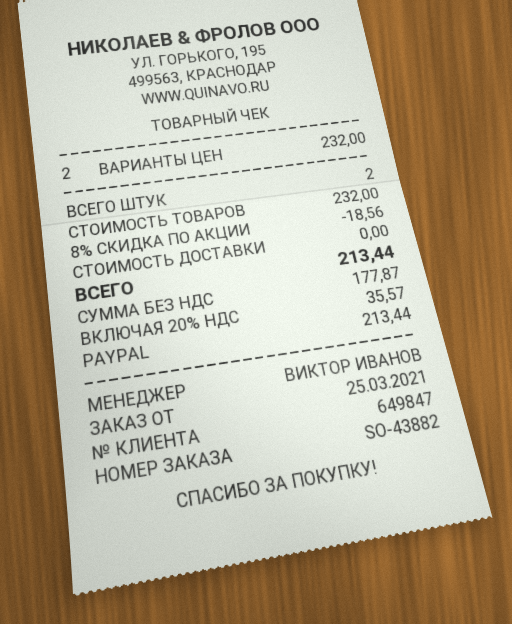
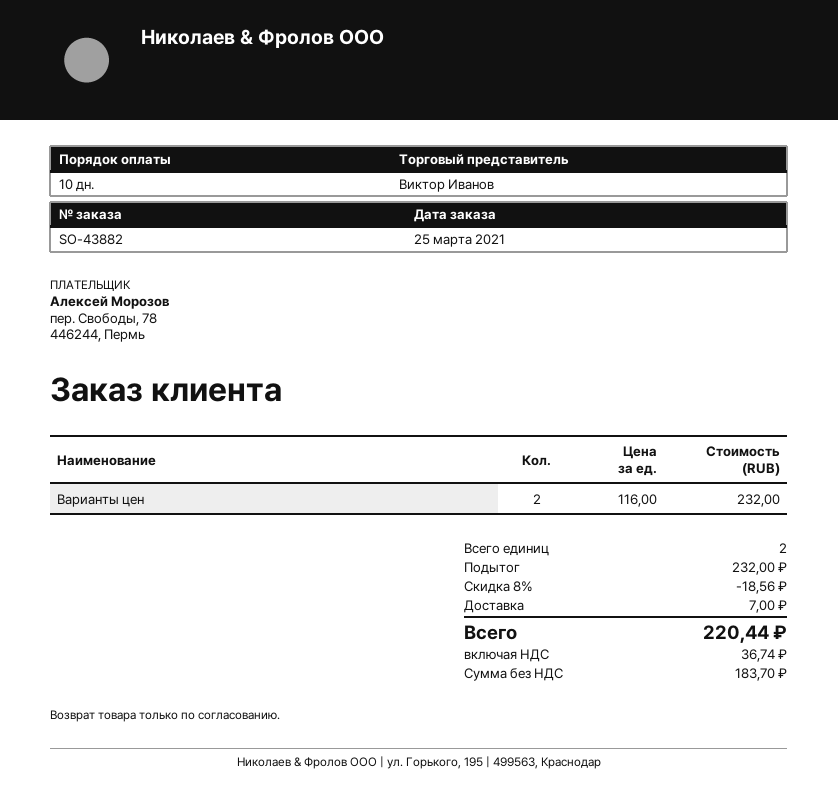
shipping: 0.00 -> 7.00
net: 177.87 -> 183.70
tax: 35.57 -> 36.74
total: 213.44 -> 220.44

